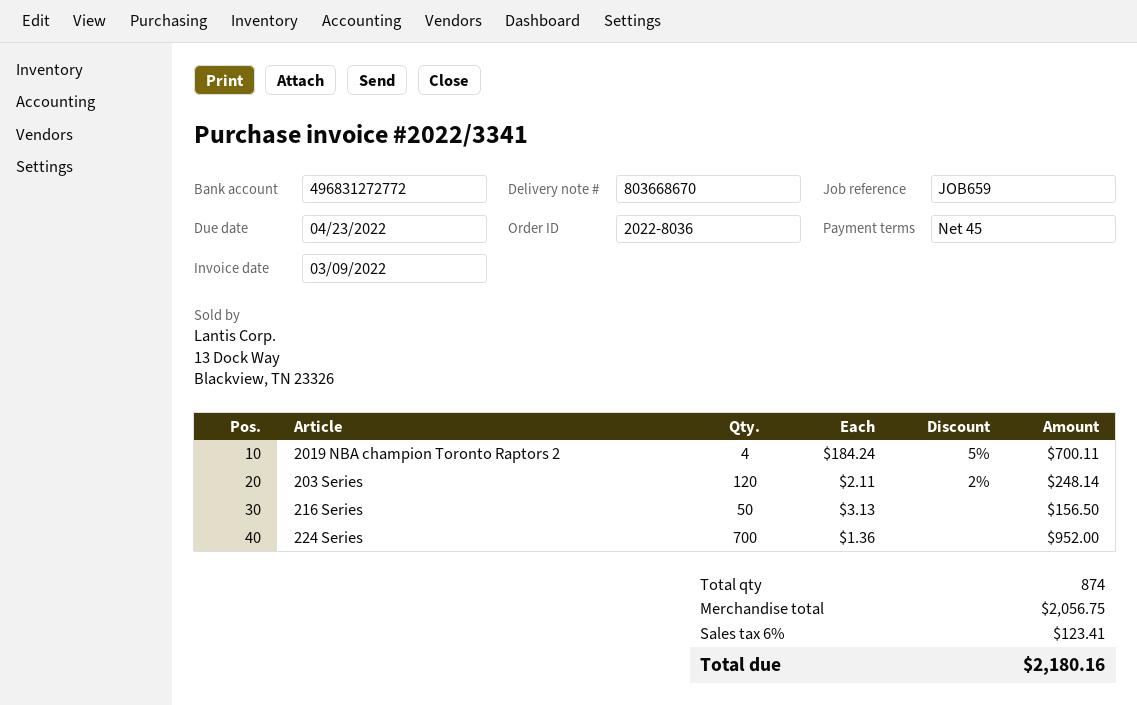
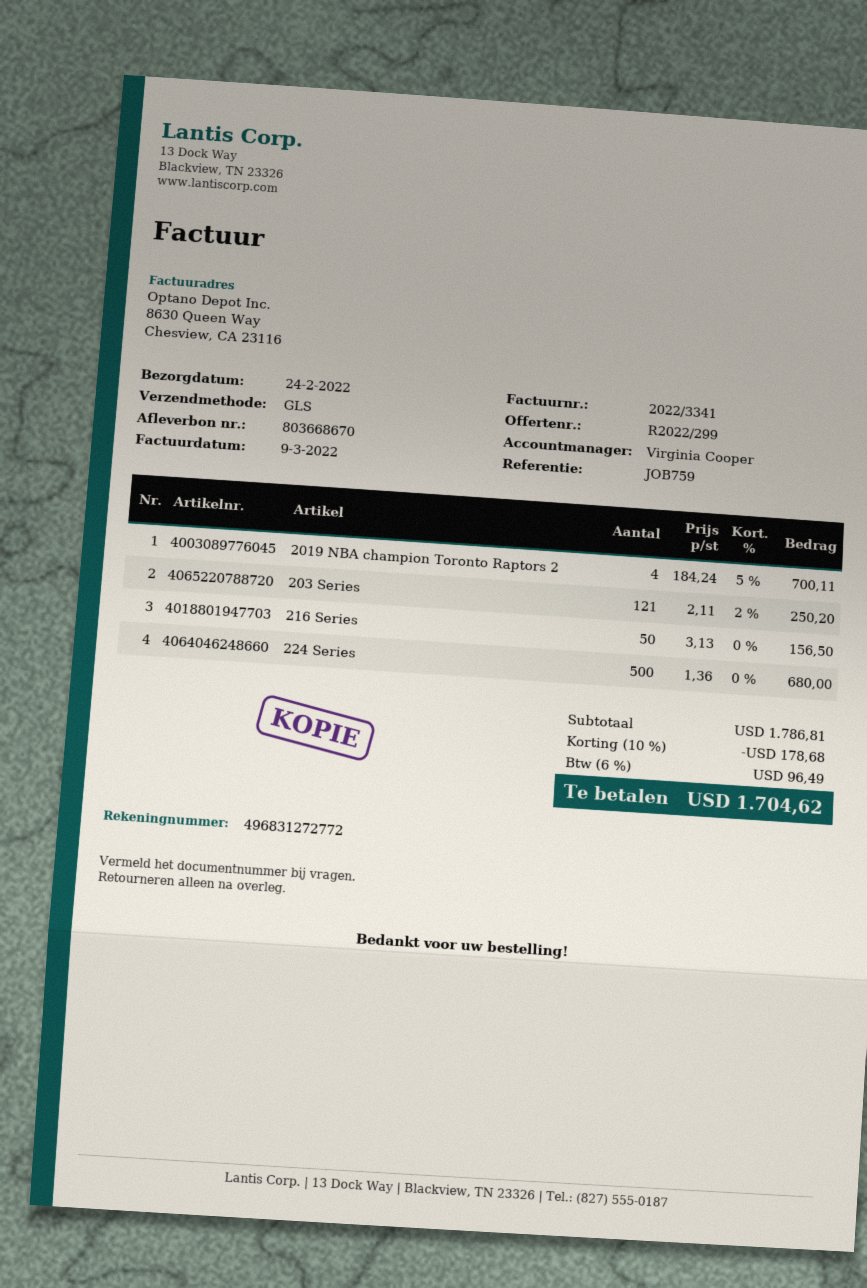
reference: JOB659 -> JOB759
203 Series: 120 x 2.11 - 2% = 248.14 -> 121 x 2.11 - 2% = 250.20
224 Series: 700 x 1.36 = 952.00 -> 500 x 1.36 = 680.00
subtotal: 2056.75 -> 1786.81
discount: none -> 10% = 178.68
tax: 6% = 123.41 -> 6% = 96.49
total: 2180.16 -> 1704.62

